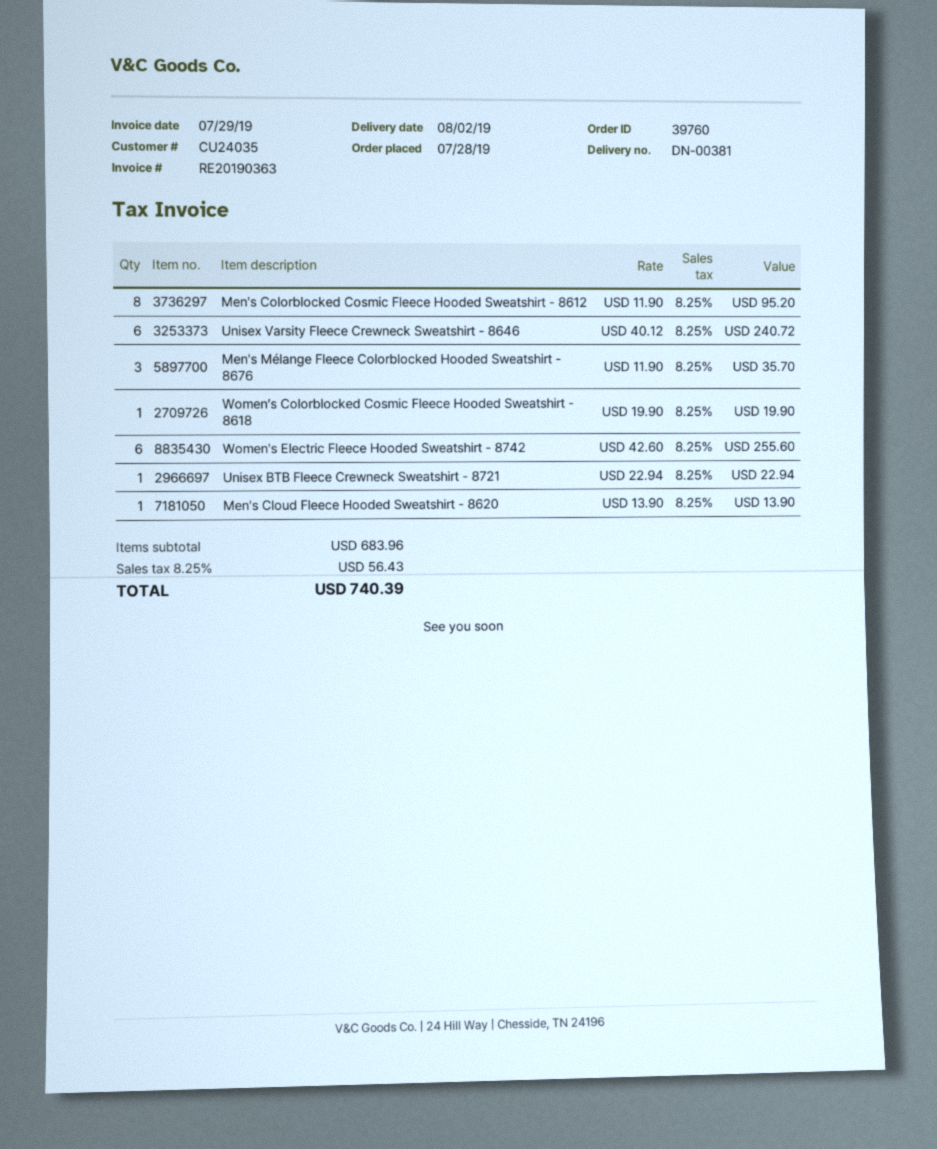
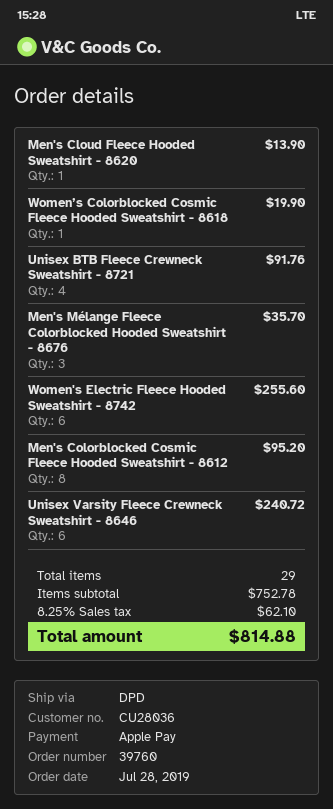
customer number: CU24035 -> CU28036
Unisex BTB Fleece Crewneck Sweatshirt - 8721: 1 for 22.94 -> 4 for 91.76
subtotal: 683.96 -> 752.78
tax: 8.25% = 56.43 -> 8.25% = 62.10
total: 740.39 -> 814.88

